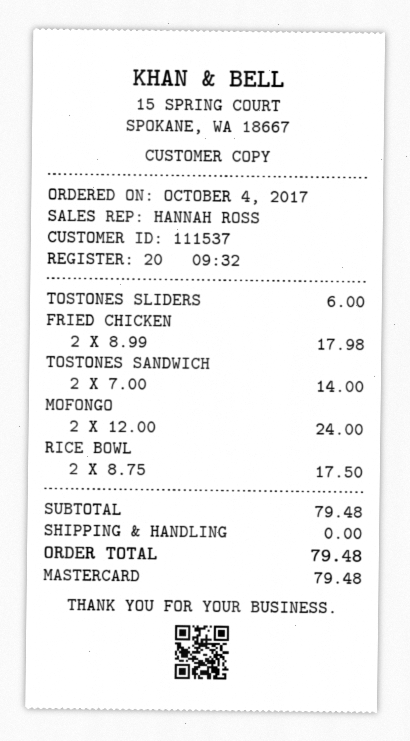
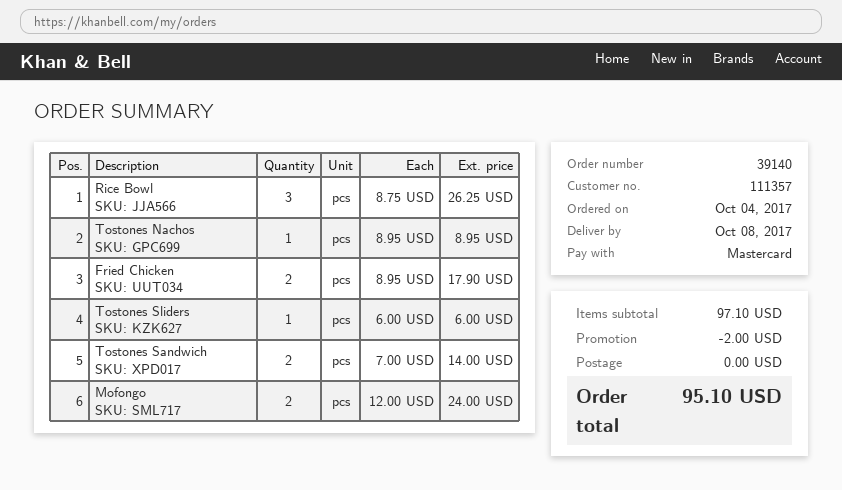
customer number: 111537 -> 111357
FRIED CHICKEN: 2 x 8.99 = 17.98 -> 2 x 8.95 = 17.90
RICE BOWL: 2 x 8.75 = 17.50 -> 3 x 8.75 = 26.25
Tostones Nachos: none -> 1 x 8.95 = 8.95
subtotal: 79.48 -> 97.10
discount: none -> 2.00
total: 79.48 -> 95.10

